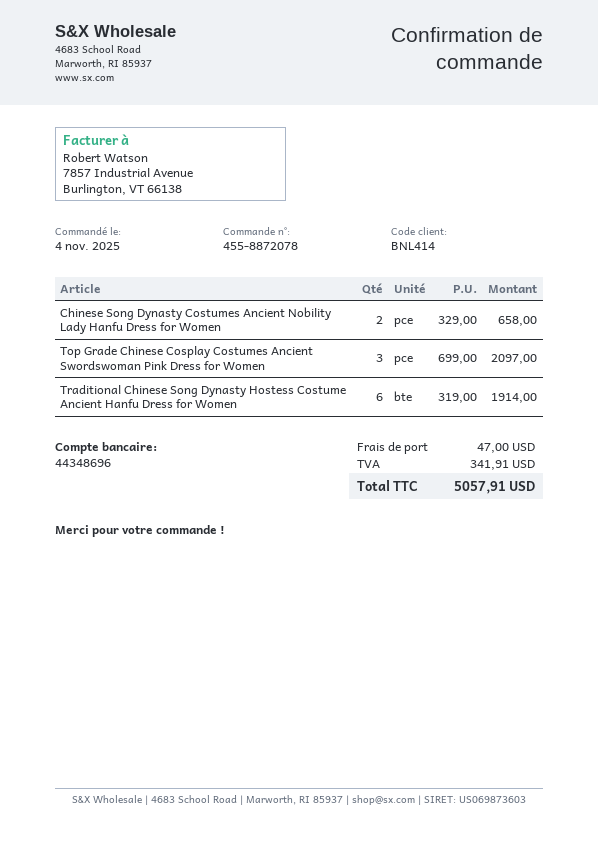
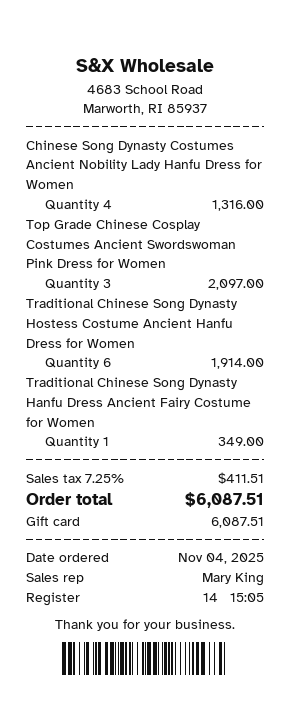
Chinese Song Dynasty Costumes Ancient Nobility Lady Hanfu Dress for Women: 2 for 658.00 -> 4 for 1316.00
Traditional Chinese Song Dynasty Hanfu Dress Ancient Fairy Costume for Women: none -> 1 for 349.00
shipping: 47.00 -> none
tax: 341.91 -> 411.51
total: 5057.91 -> 6087.51

